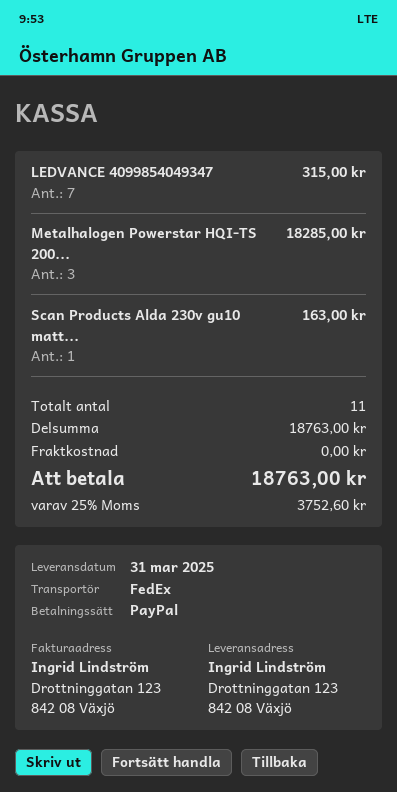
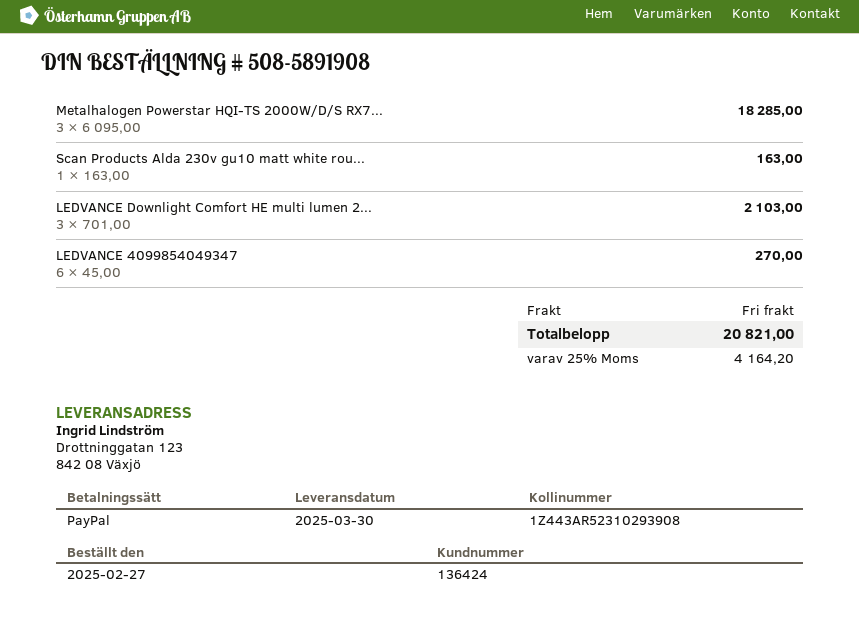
delivery date: 2025-03-31 -> 2025-03-30
LEDVANCE 4099854049347: 7 for 315.00 -> 6 for 270.00
LEDVANCE Downlight Comfort HE multi lumen 2...: none -> 3 for 2103.00
tax: 25% = 3752.60 -> 25% = 4164.20
total: 18763.00 -> 20821.00

